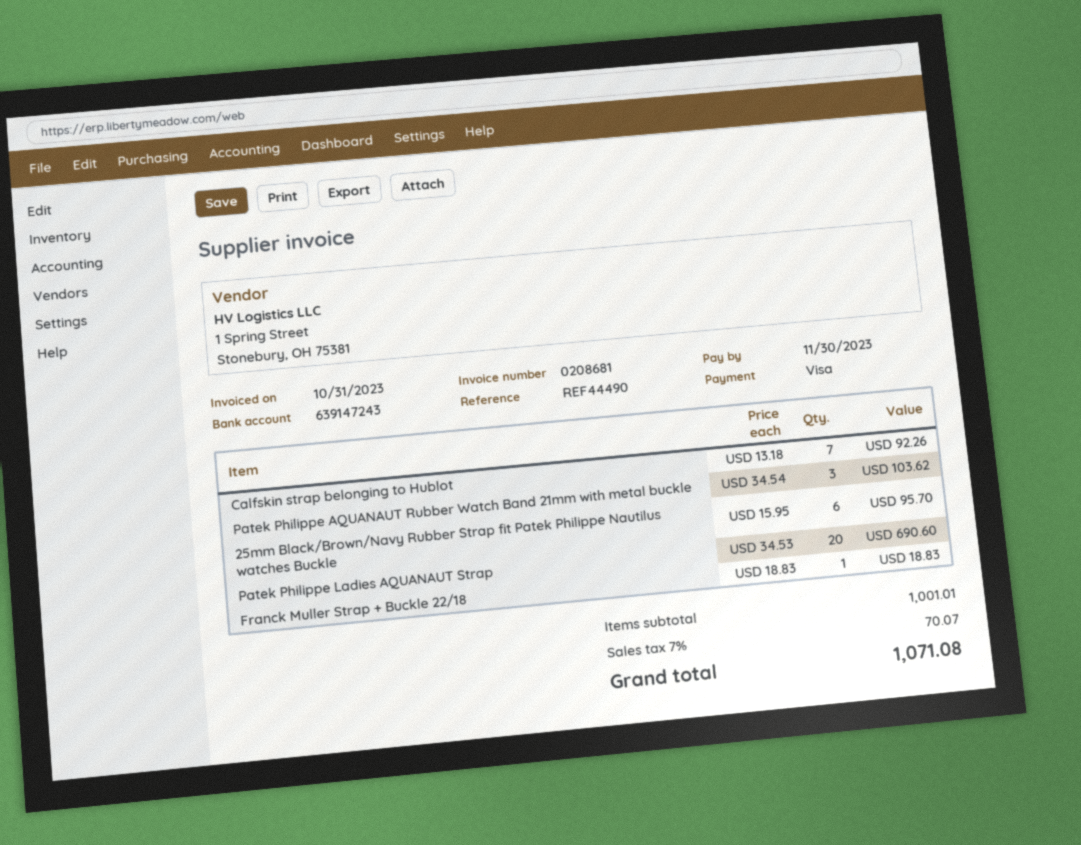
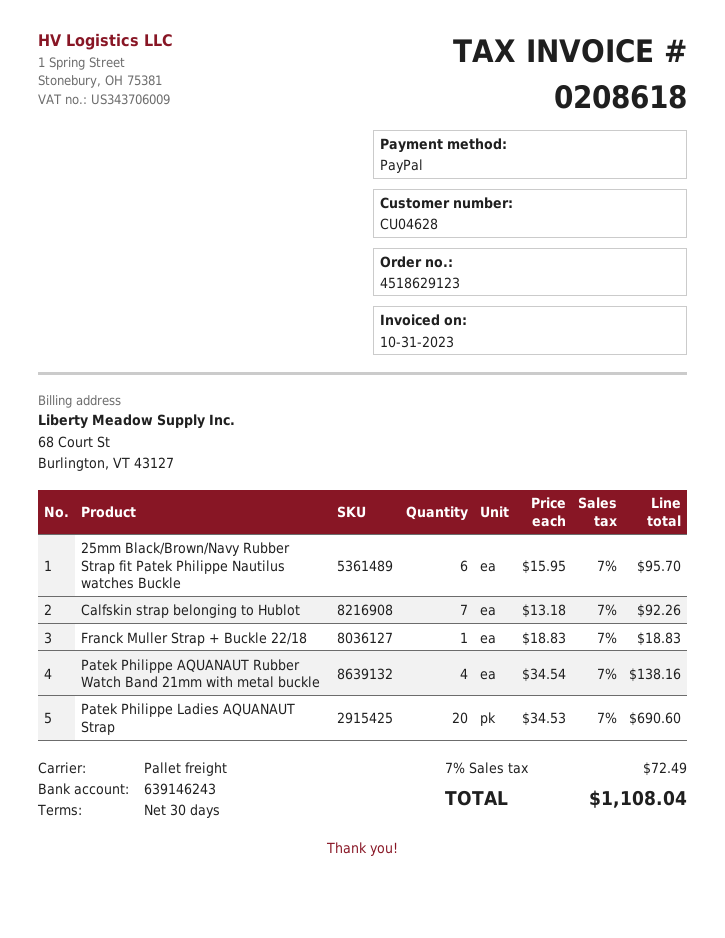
invoice number: 0208681 -> 0208618
payment method: Visa -> PayPal
bank account: 639147243 -> 639146243
Patek Philippe AQUANAUT Rubber Watch Band 21mm with metal buckle: 3 x 34.54 = 103.62 -> 4 x 34.54 = 138.16
tax: 7% = 70.07 -> 7% = 72.49
total: 1071.08 -> 1108.04

